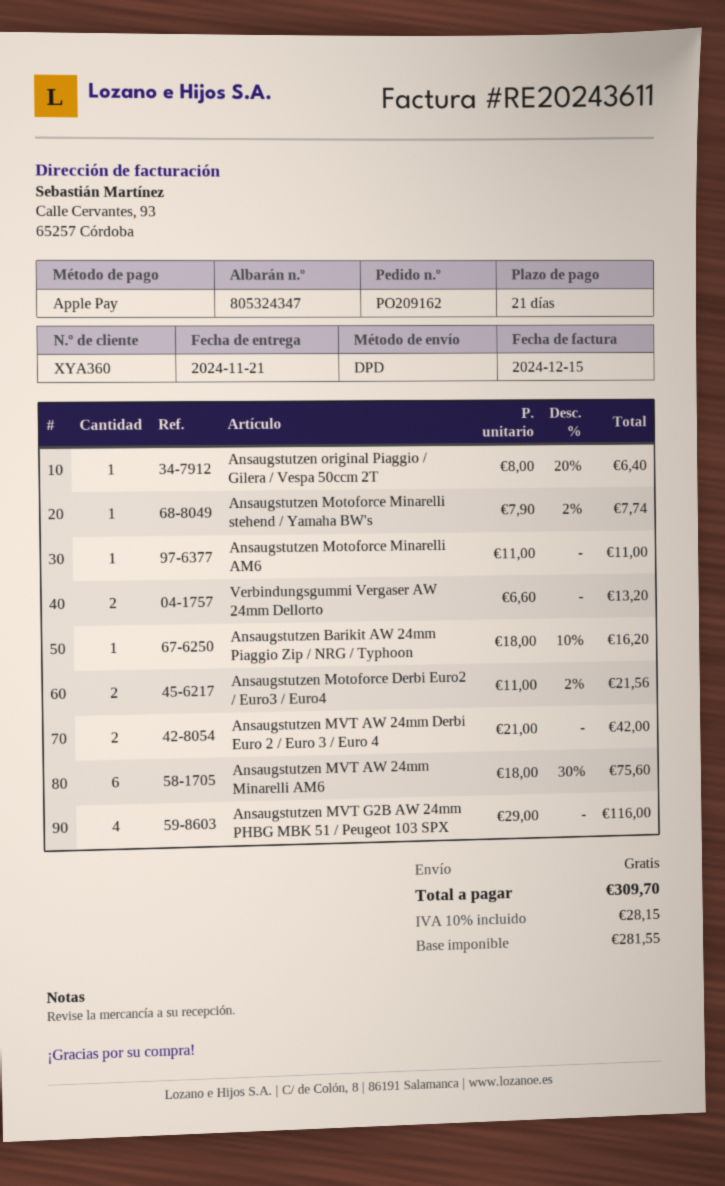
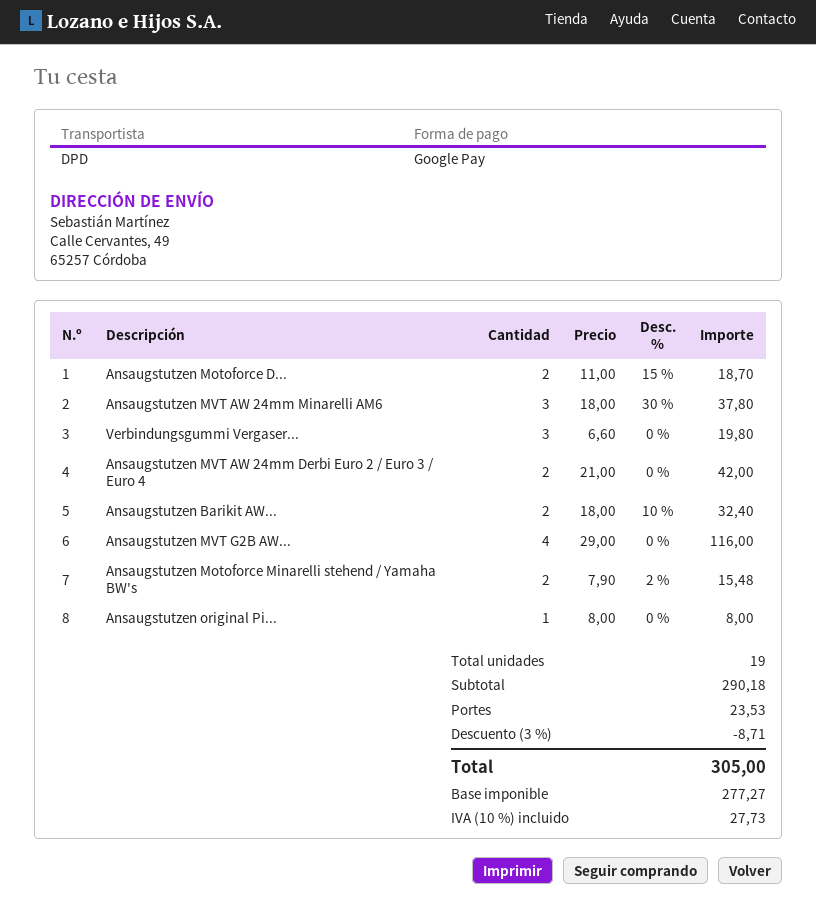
payment method: Apple Pay -> Google Pay
Ansaugstutzen original Piaggio / Gilera / Vespa 50ccm 2T: 1 x 8.00 - 20% = 6.40 -> 1 x 8.00 = 8.00
Ansaugstutzen Motoforce Minarelli stehend / Yamaha BW's: 1 x 7.90 - 2% = 7.74 -> 2 x 7.90 - 2% = 15.48
Ansaugstutzen Motoforce Minarelli AM6: 1 x 11.00 = 11.00 -> none
Verbindungsgummi Vergaser AW 24mm Dellorto: 2 x 6.60 = 13.20 -> 3 x 6.60 = 19.80
Ansaugstutzen Barikit AW 24mm Piaggio Zip / NRG / Typhoon: 1 x 18.00 - 10% = 16.20 -> 2 x 18.00 - 10% = 32.40
Ansaugstutzen Motoforce Derbi Euro2 / Euro3 / Euro4: 2 x 11.00 - 2% = 21.56 -> 2 x 11.00 - 15% = 18.70
Ansaugstutzen MVT AW 24mm Minarelli AM6: 6 x 18.00 - 30% = 75.60 -> 3 x 18.00 - 30% = 37.80
discount: none -> 3% = 8.71
shipping: 0.00 -> 23.53
net: 281.55 -> 277.27
tax: 10% = 28.15 -> 10% = 27.73
total: 309.70 -> 305.00

